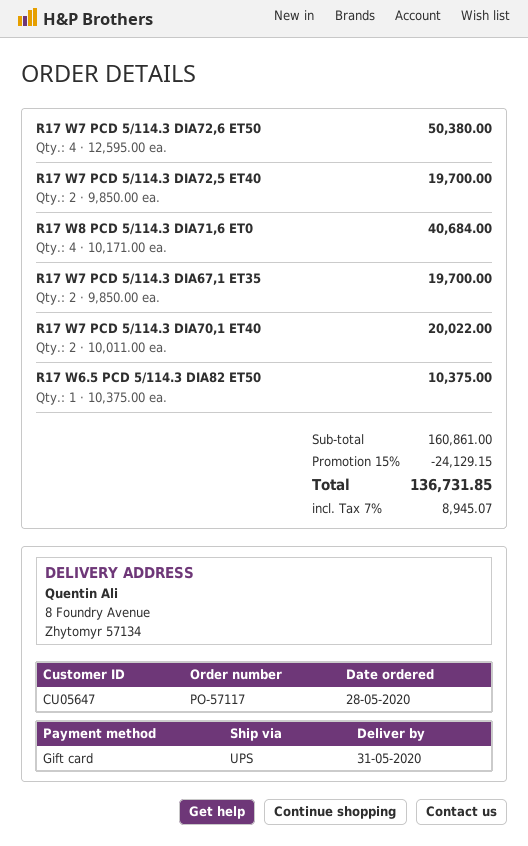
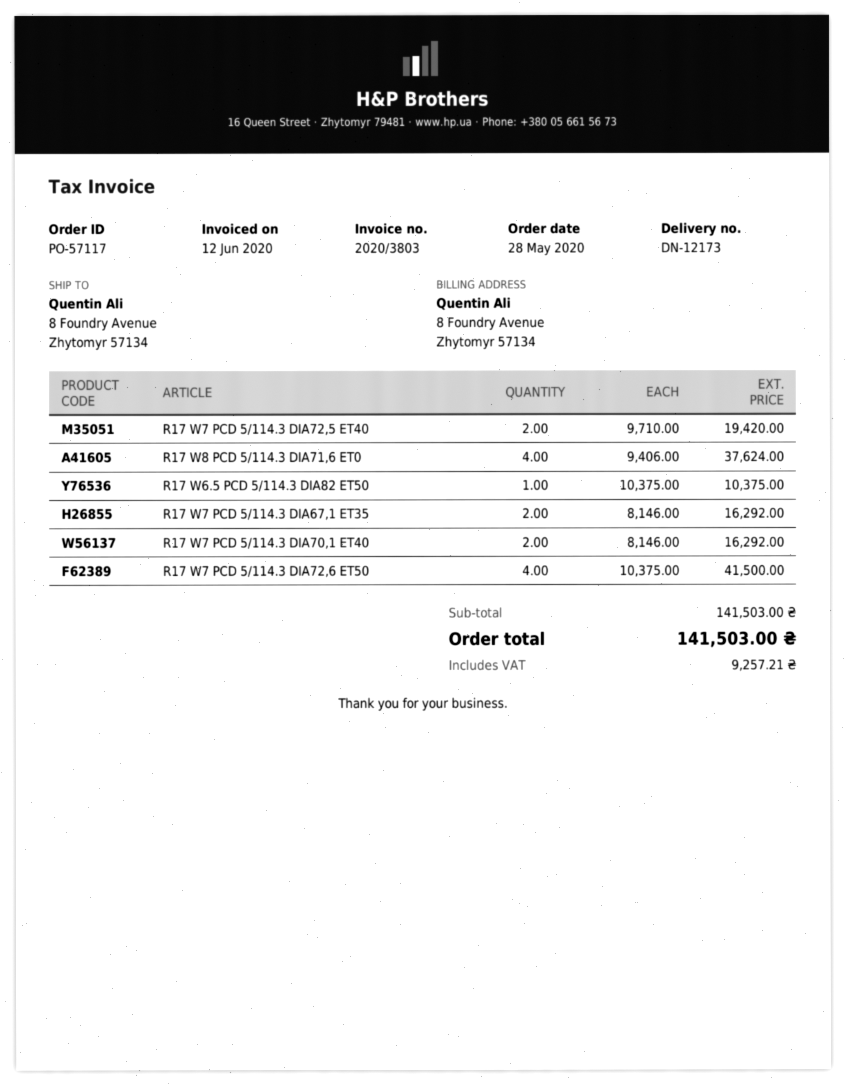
R17 W7 PCD 5/114.3 DIA72,6 ET50: 4 x 12595.00 = 50380.00 -> 4 x 10375.00 = 41500.00
R17 W7 PCD 5/114.3 DIA72,5 ET40: 2 x 9850.00 = 19700.00 -> 2 x 9710.00 = 19420.00
R17 W8 PCD 5/114.3 DIA71,6 ET0: 4 x 10171.00 = 40684.00 -> 4 x 9406.00 = 37624.00
R17 W7 PCD 5/114.3 DIA67,1 ET35: 2 x 9850.00 = 19700.00 -> 2 x 8146.00 = 16292.00
R17 W7 PCD 5/114.3 DIA70,1 ET40: 2 x 10011.00 = 20022.00 -> 2 x 8146.00 = 16292.00
subtotal: 160861.00 -> 141503.00
discount: 15% = 24129.15 -> none
tax: 8945.07 -> 9257.21
total: 136731.85 -> 141503.00

